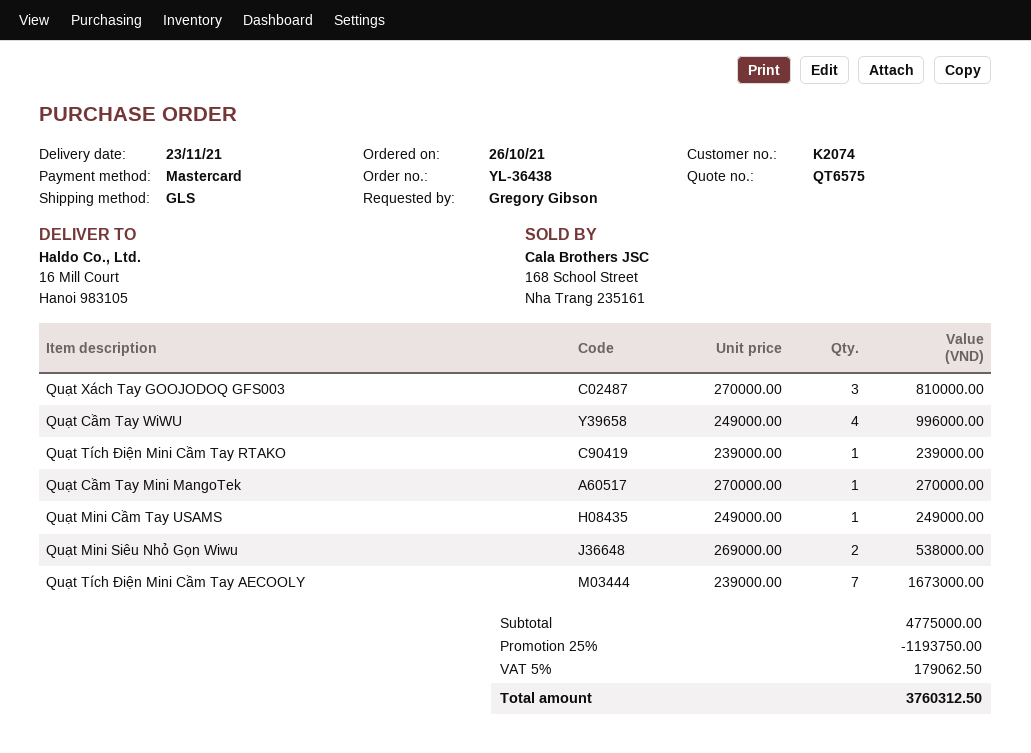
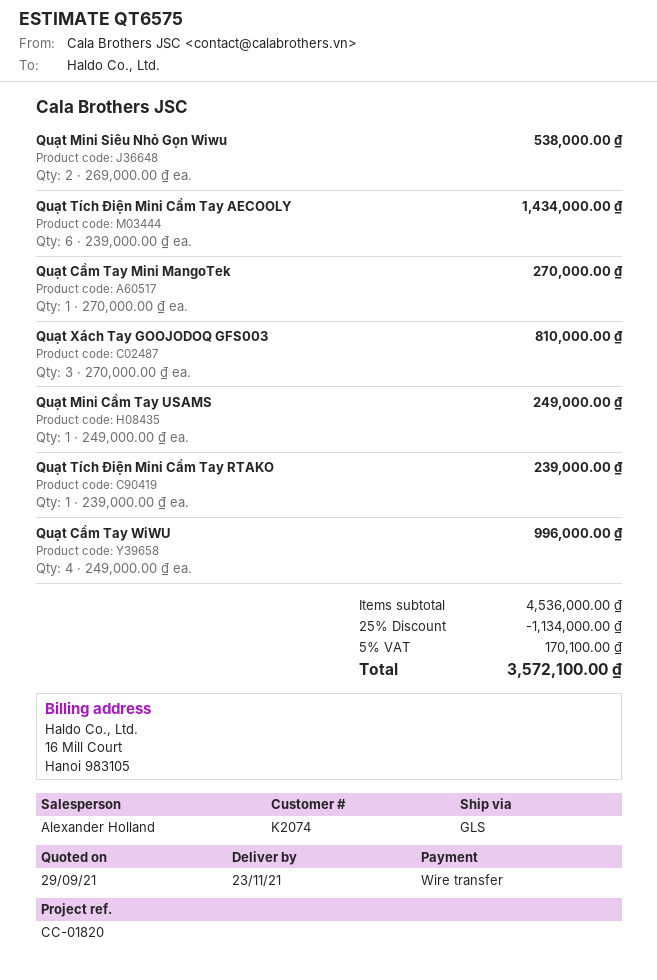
payment method: Mastercard -> bank transfer
Quạt Tích Điện Mini Cầm Tay AECOOLY: 7 x 239000.00 = 1673000.00 -> 6 x 239000.00 = 1434000.00
subtotal: 4775000.00 -> 4536000.00
discount: 25% = 1193750.00 -> 25% = 1134000.00
tax: 5% = 179062.50 -> 5% = 170100.00
total: 3760312.50 -> 3572100.00

